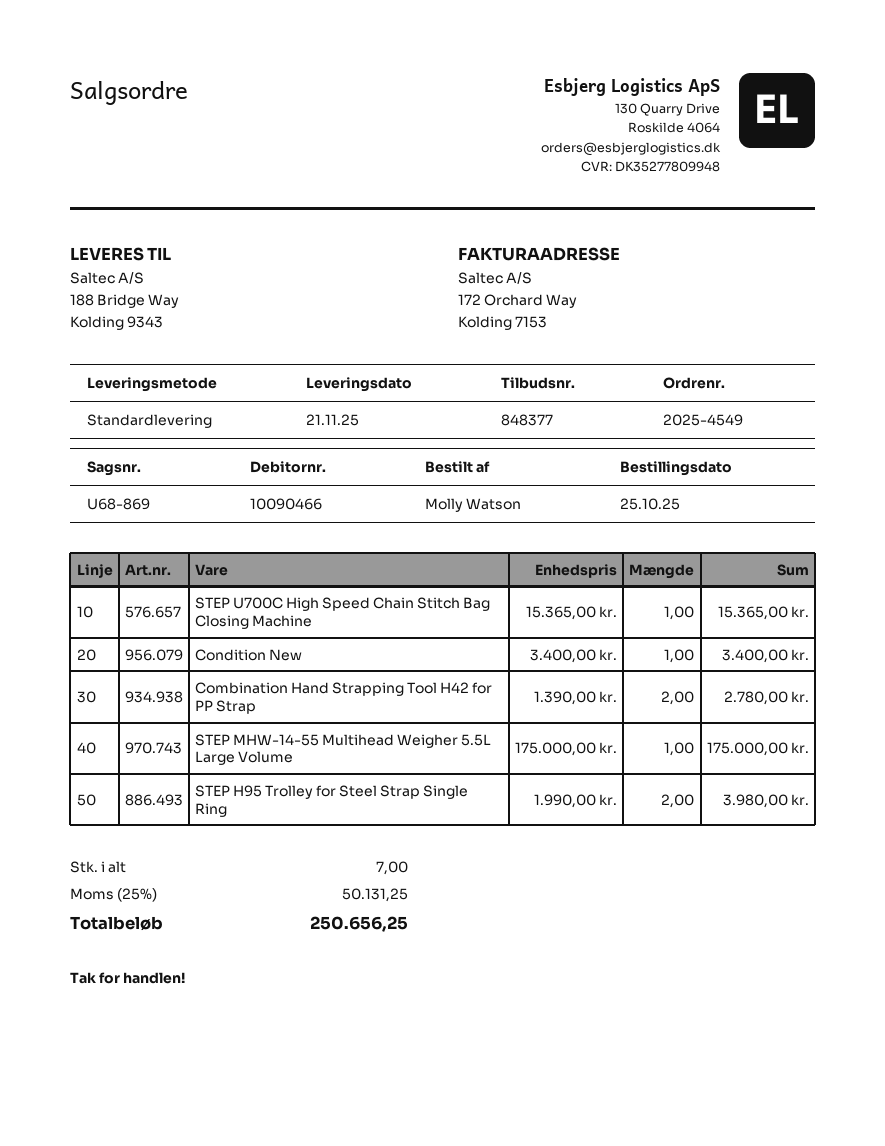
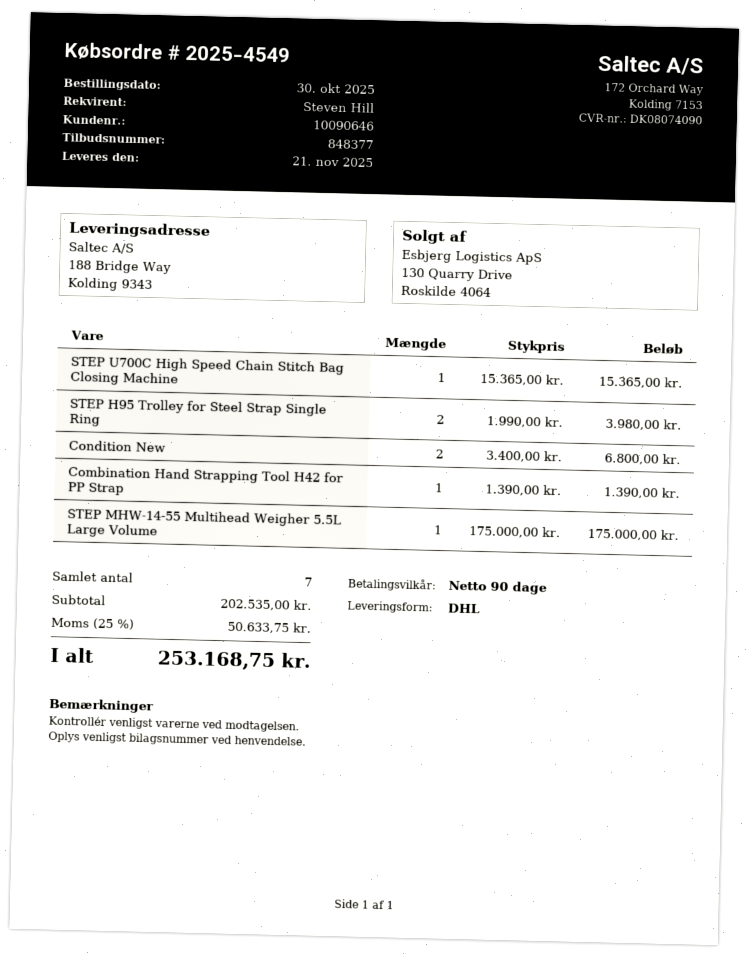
order date: 2025-10-25 -> 2025-10-30
customer number: 10090466 -> 10090646
ordered by: Molly Watson -> Steven Hill
shipping method: standard -> DHL
Condition New: 1 x 3400.00 = 3400.00 -> 2 x 3400.00 = 6800.00
Combination Hand Strapping Tool H42 for PP Strap: 2 x 1390.00 = 2780.00 -> 1 x 1390.00 = 1390.00
tax: 25% = 50131.25 -> 25% = 50633.75
total: 250656.25 -> 253168.75

